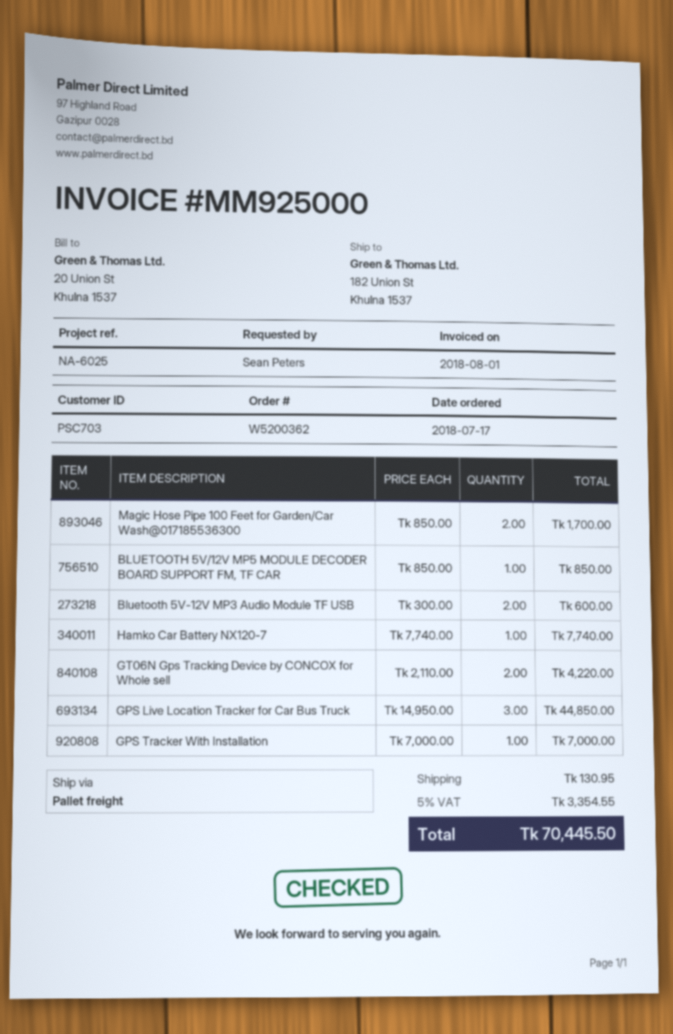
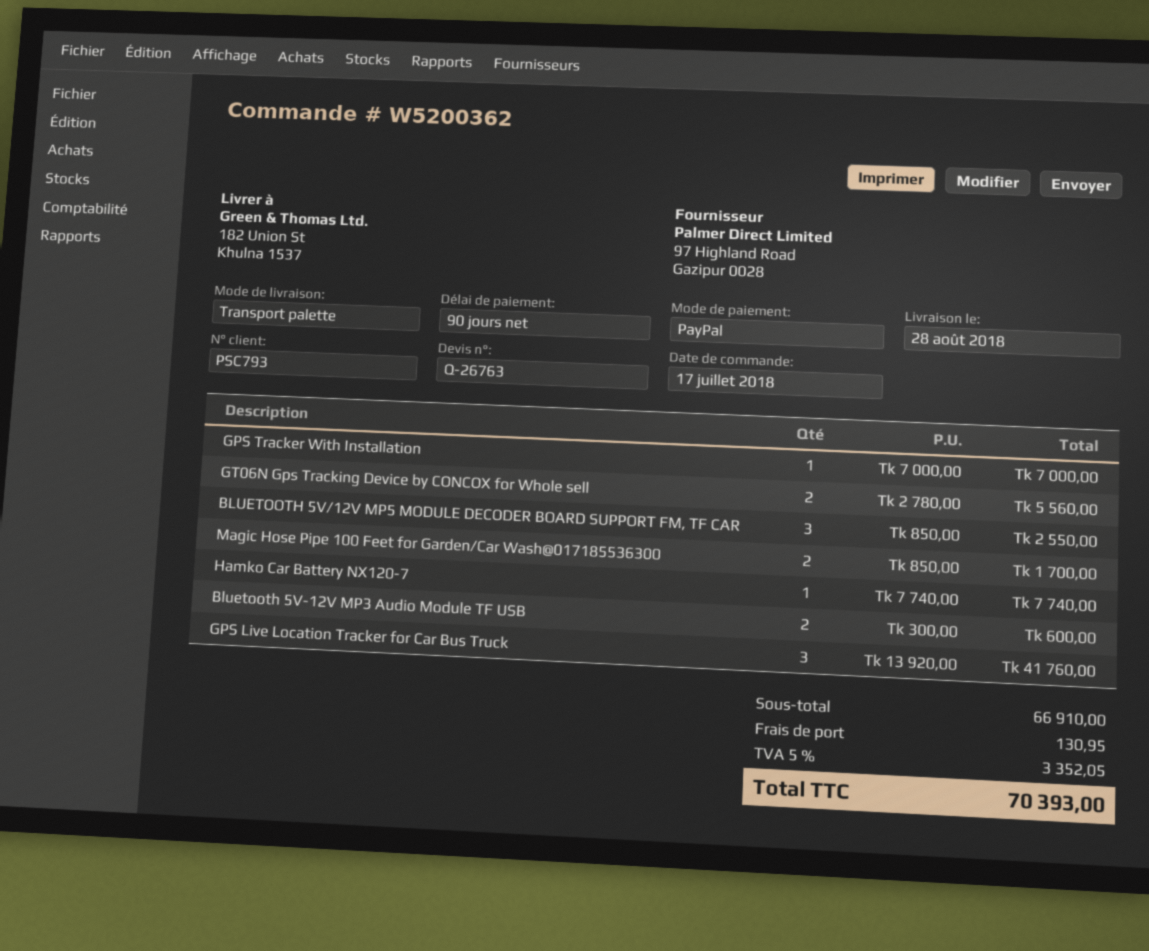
customer number: PSC703 -> PSC793
BLUETOOTH 5V/12V MP5 MODULE DECODER BOARD SUPPORT FM, TF CAR: 1 x 850.00 = 850.00 -> 3 x 850.00 = 2550.00
GT06N Gps Tracking Device by CONCOX for Whole sell: 2 x 2110.00 = 4220.00 -> 2 x 2780.00 = 5560.00
GPS Live Location Tracker for Car Bus Truck: 3 x 14950.00 = 44850.00 -> 3 x 13920.00 = 41760.00
tax: 5% = 3354.55 -> 5% = 3352.05
total: 70445.50 -> 70393.00

